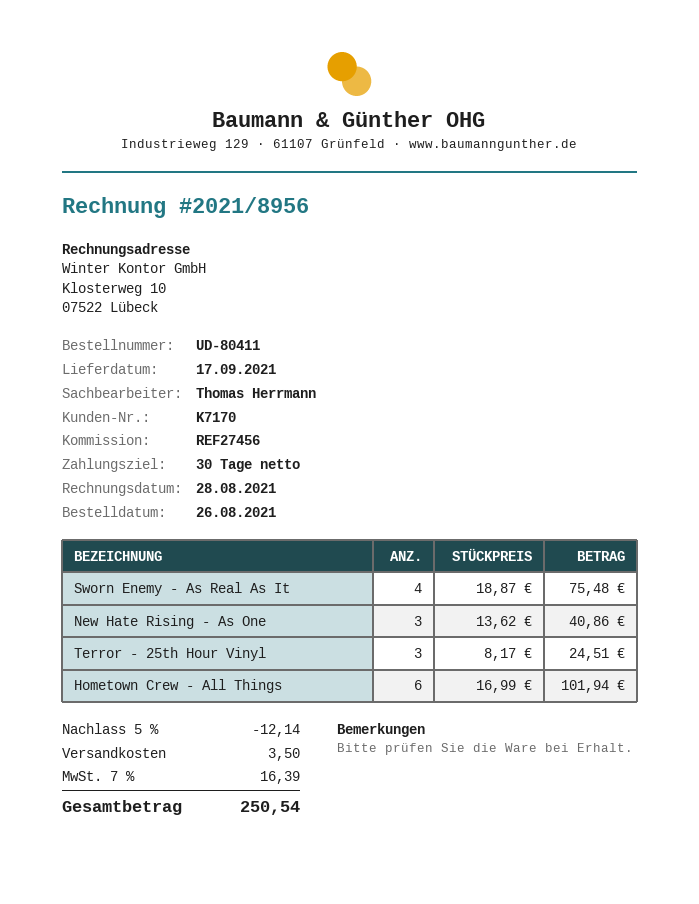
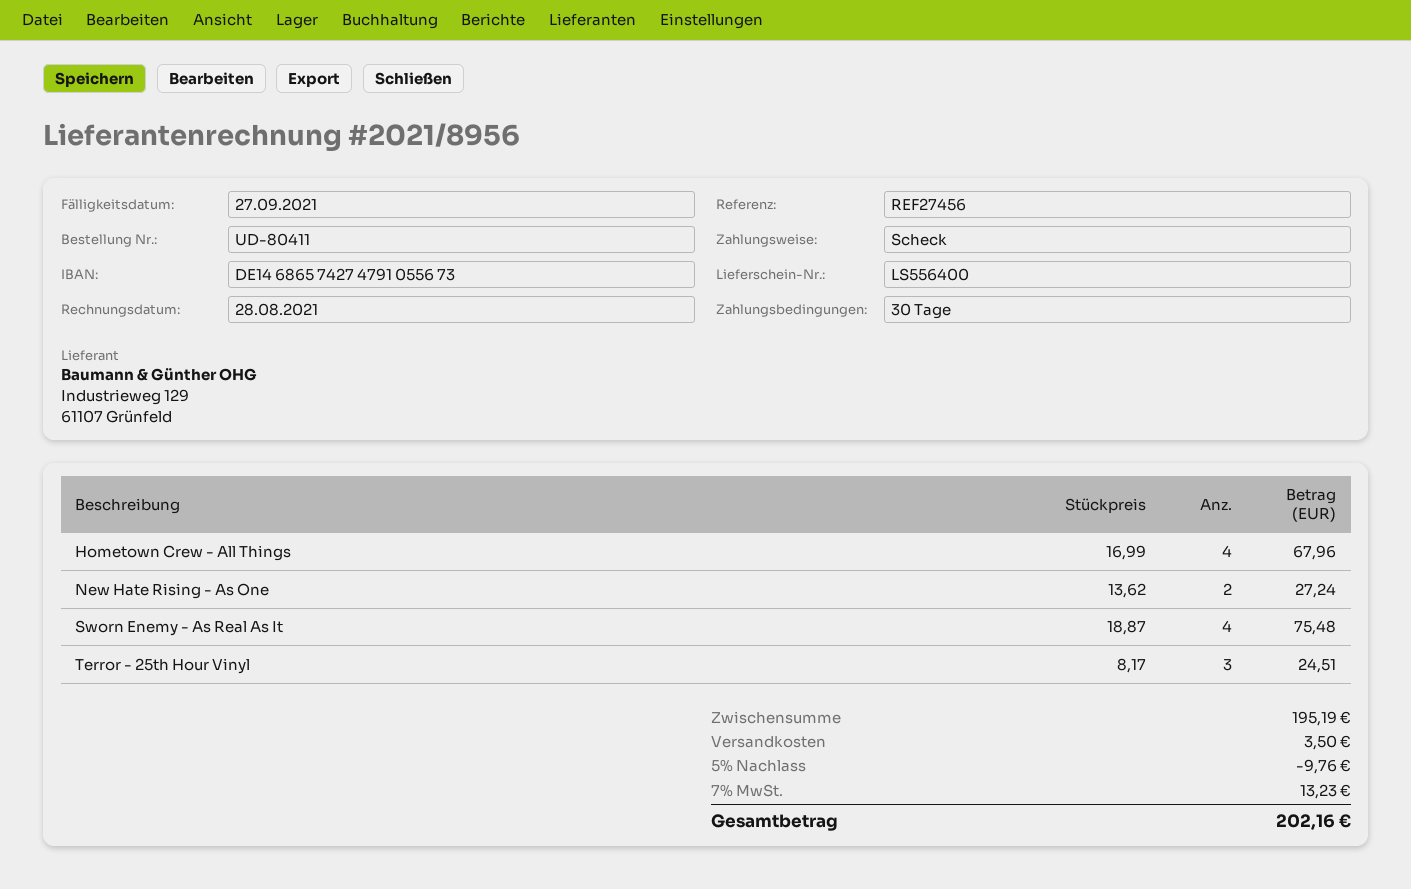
New Hate Rising - As One: 3 x 13.62 = 40.86 -> 2 x 13.62 = 27.24
Hometown Crew - All Things: 6 x 16.99 = 101.94 -> 4 x 16.99 = 67.96
discount: 5% = 12.14 -> 5% = 9.76
tax: 7% = 16.39 -> 7% = 13.23
total: 250.54 -> 202.16

